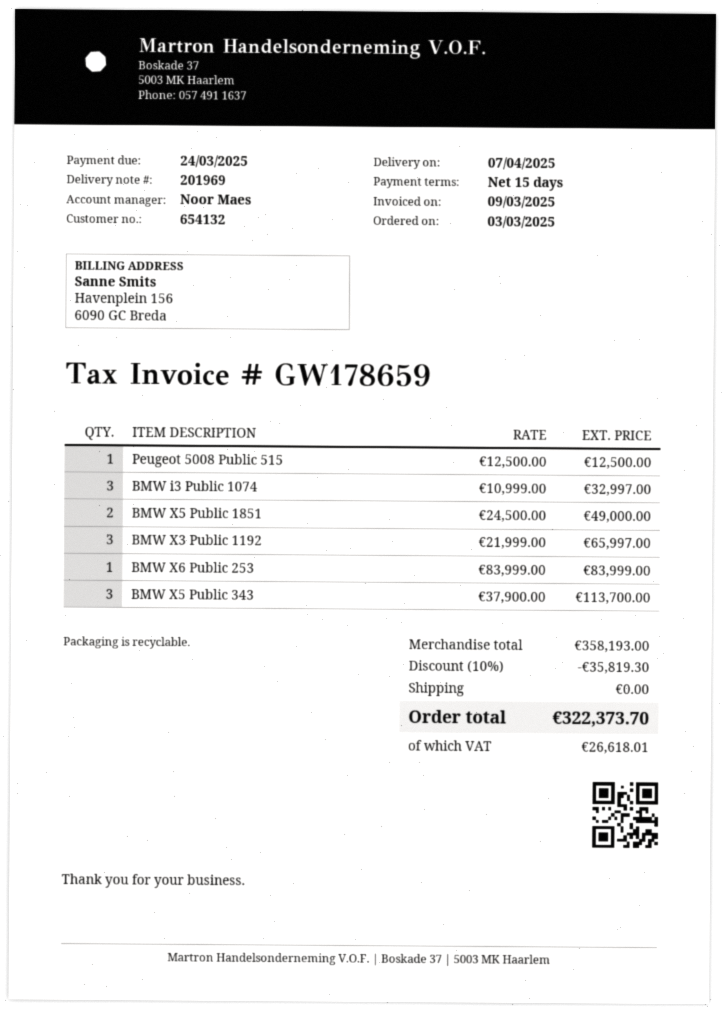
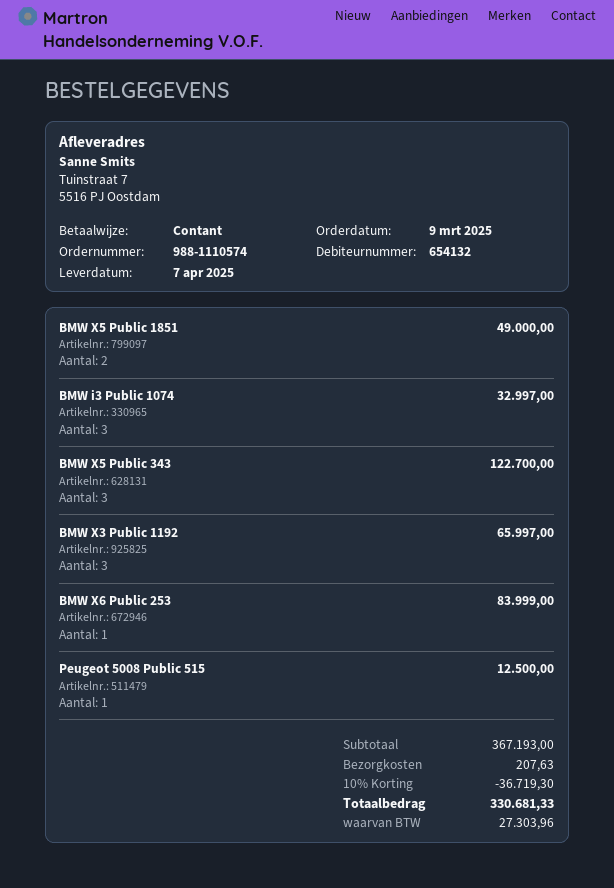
order date: 2025-03-03 -> 2025-03-09
BMW X5 Public 343: 3 for 113700.00 -> 3 for 122700.00
subtotal: 358193.00 -> 367193.00
discount: 10% = 35819.30 -> 10% = 36719.30
shipping: 0.00 -> 207.63
tax: 26618.01 -> 27303.96
total: 322373.70 -> 330681.33

